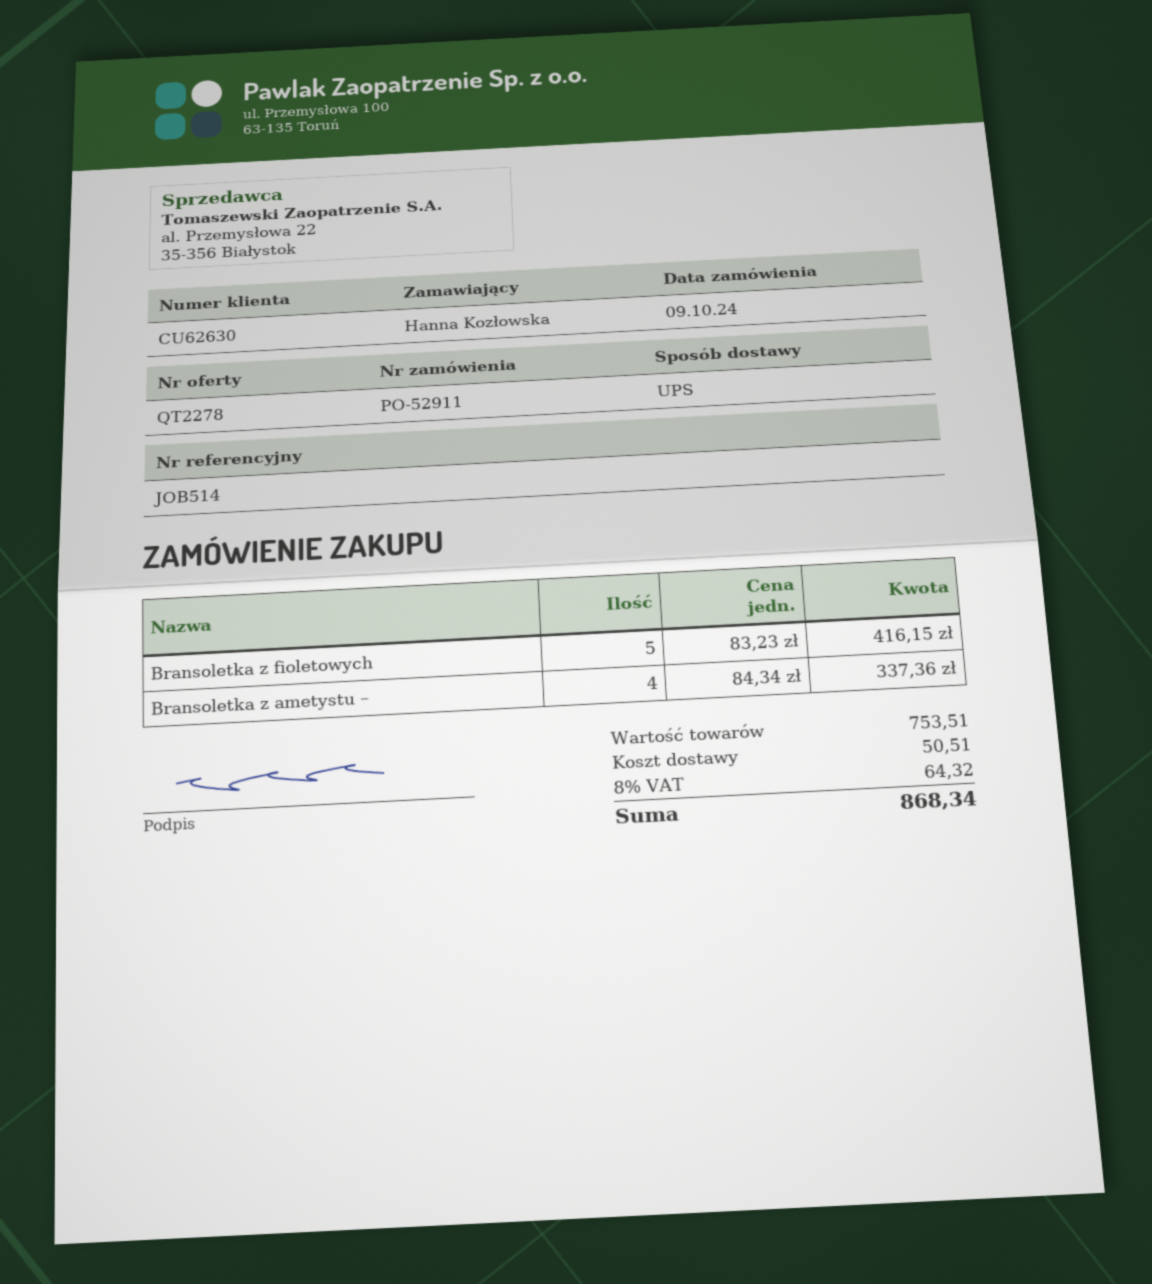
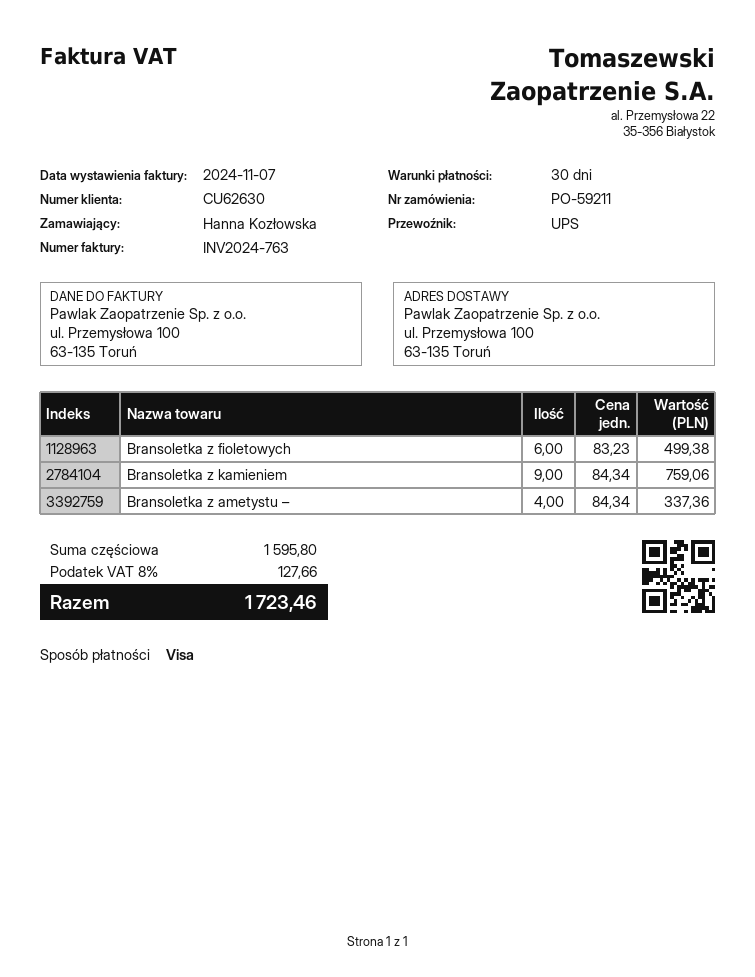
order number: PO-52911 -> PO-59211
Bransoletka z fioletowych: 5 x 83.23 = 416.15 -> 6 x 83.23 = 499.38
Bransoletka z kamieniem: none -> 9 x 84.34 = 759.06
subtotal: 753.51 -> 1595.80
shipping: 50.51 -> none
tax: 8% = 64.32 -> 8% = 127.66
total: 868.34 -> 1723.46

